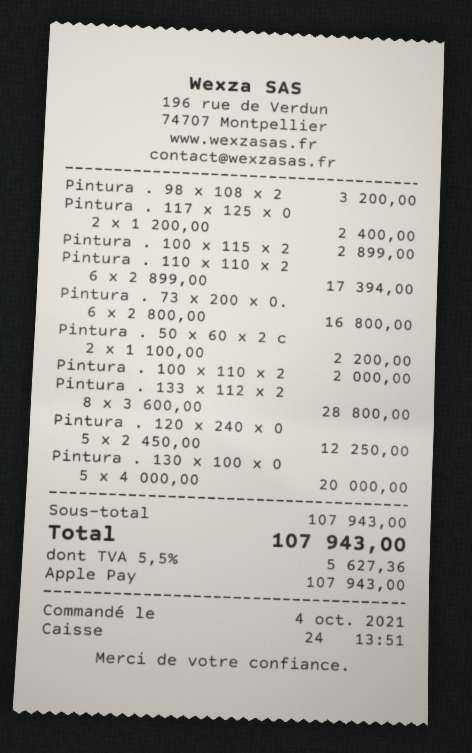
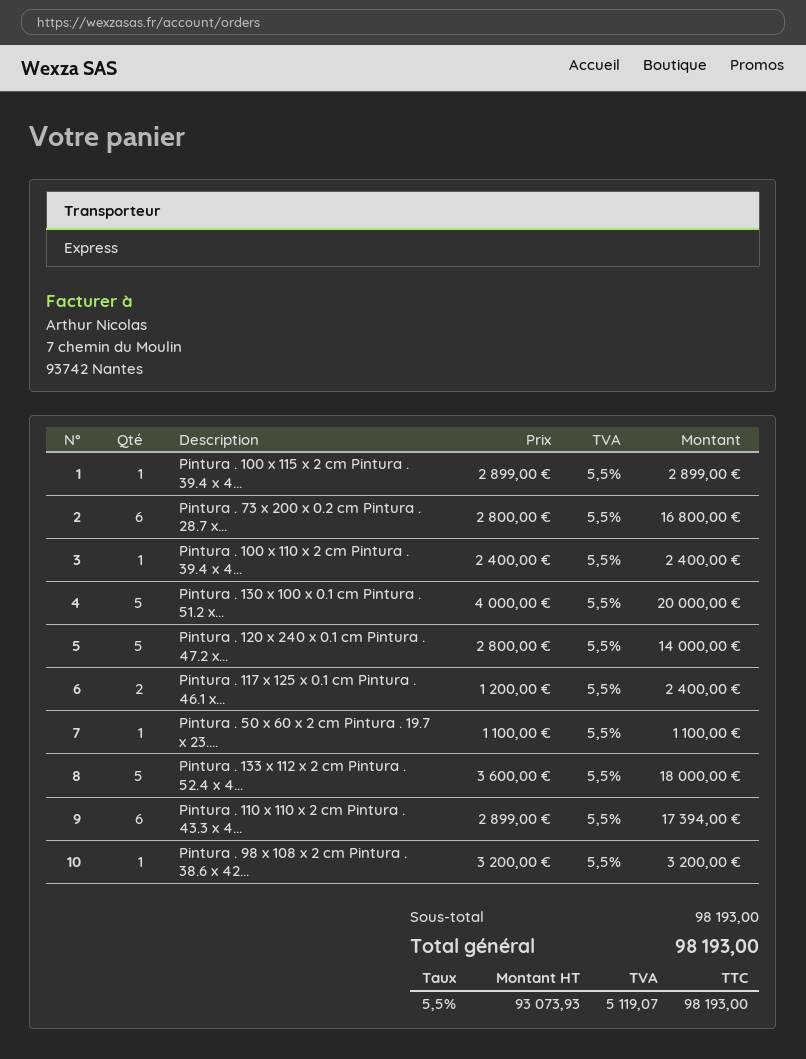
Pintura . 50 x 60 x 2 c: 2 x 1100.00 = 2200.00 -> 1 x 1100.00 = 1100.00
Pintura . 100 x 110 x 2: 1 x 2000.00 = 2000.00 -> 1 x 2400.00 = 2400.00
Pintura . 133 x 112 x 2: 8 x 3600.00 = 28800.00 -> 5 x 3600.00 = 18000.00
Pintura . 120 x 240 x 0: 5 x 2450.00 = 12250.00 -> 5 x 2800.00 = 14000.00
subtotal: 107943.00 -> 98193.00
tax: 5.5% = 5627.36 -> 5.5% = 5119.07
total: 107943.00 -> 98193.00

